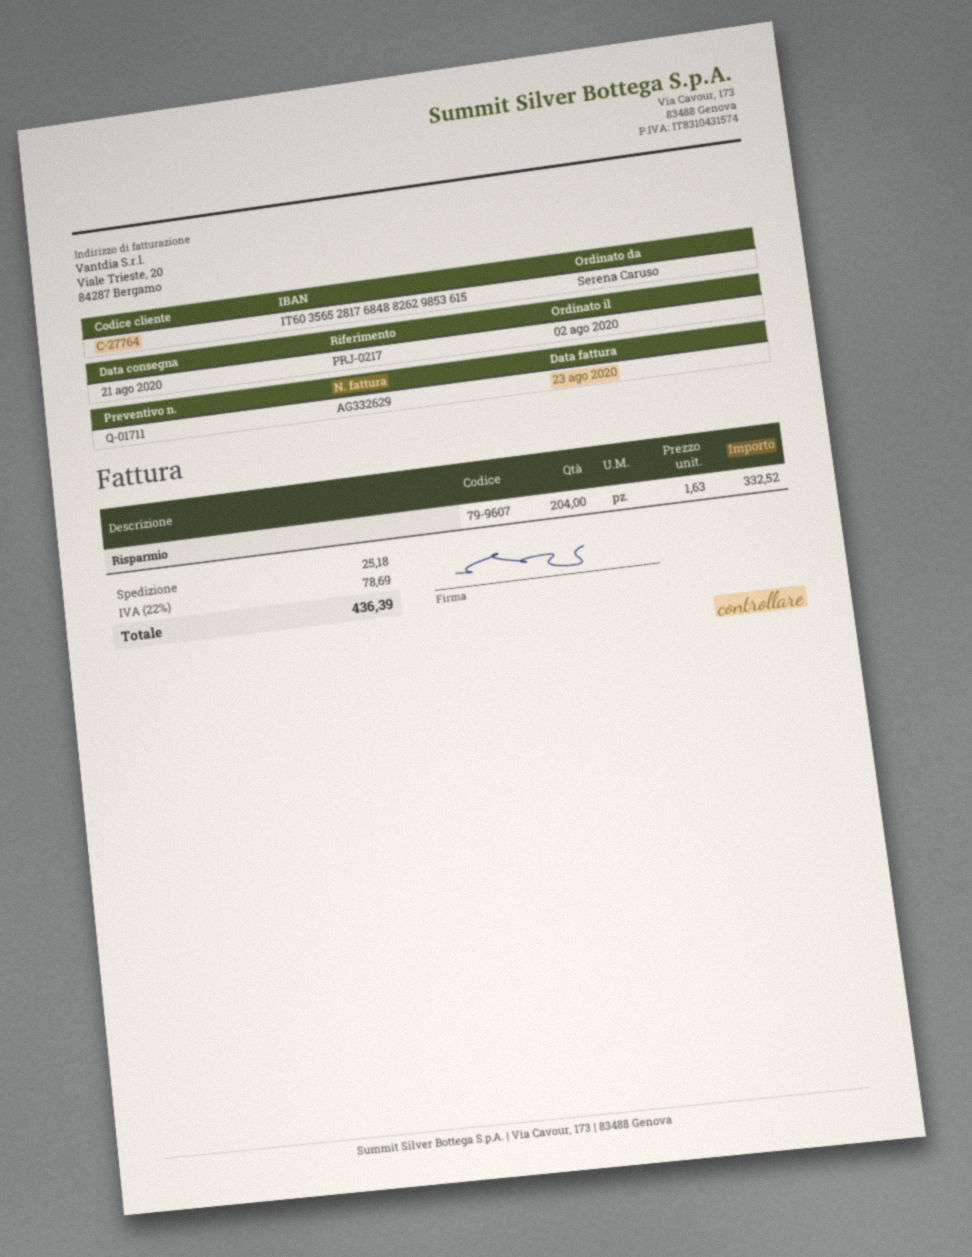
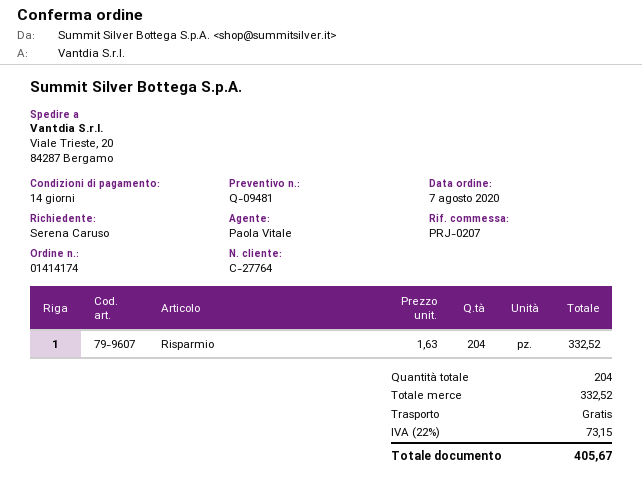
quote number: Q-01711 -> Q-09481
order date: 2020-08-02 -> 2020-08-07
reference: PRJ-0217 -> PRJ-0207
shipping: 25.18 -> 0.00
tax: 22% = 78.69 -> 22% = 73.15
total: 436.39 -> 405.67

